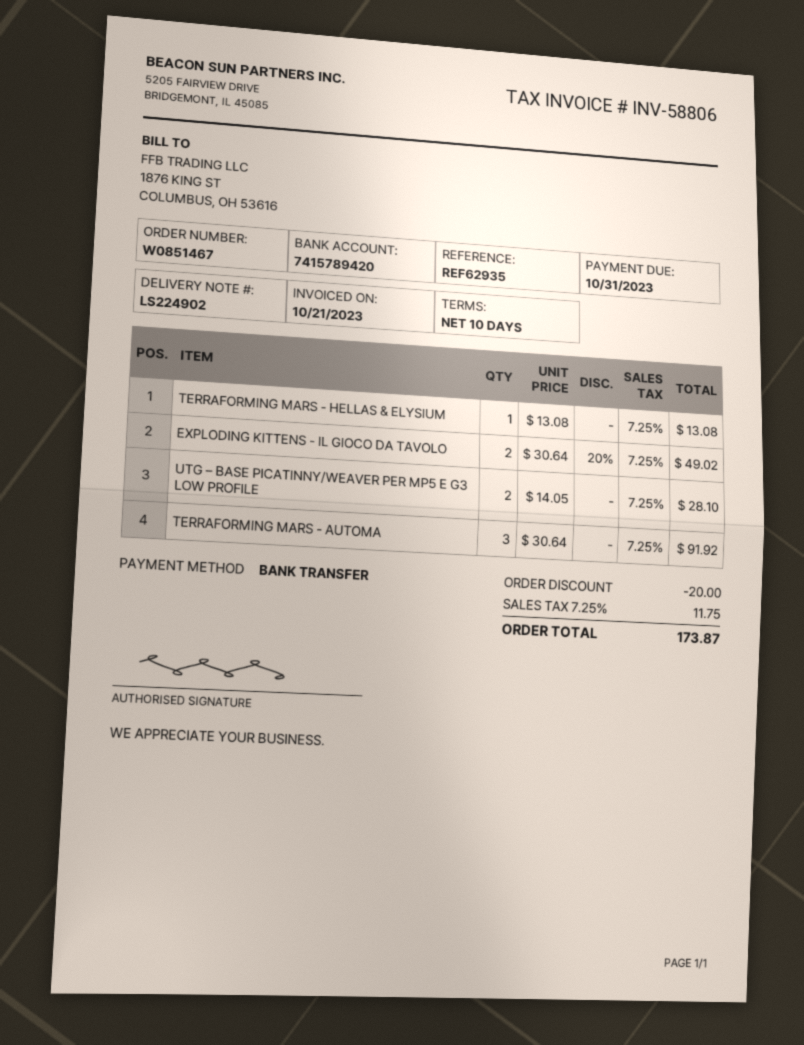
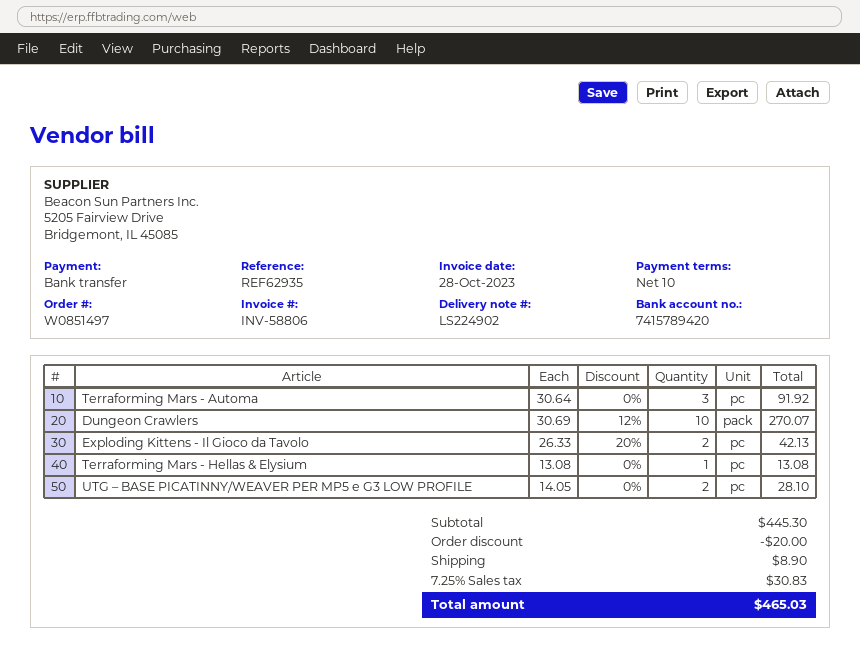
order number: W0851467 -> W0851497
invoice date: 2023-10-21 -> 2023-10-28
EXPLODING KITTENS - IL GIOCO DA TAVOLO: 2 x 30.64 - 20% = 49.02 -> 2 x 26.33 - 20% = 42.13
Dungeon Crawlers: none -> 10 x 30.69 - 12% = 270.07
shipping: none -> 8.90
tax: 7.25% = 11.75 -> 7.25% = 30.83
total: 173.87 -> 465.03

